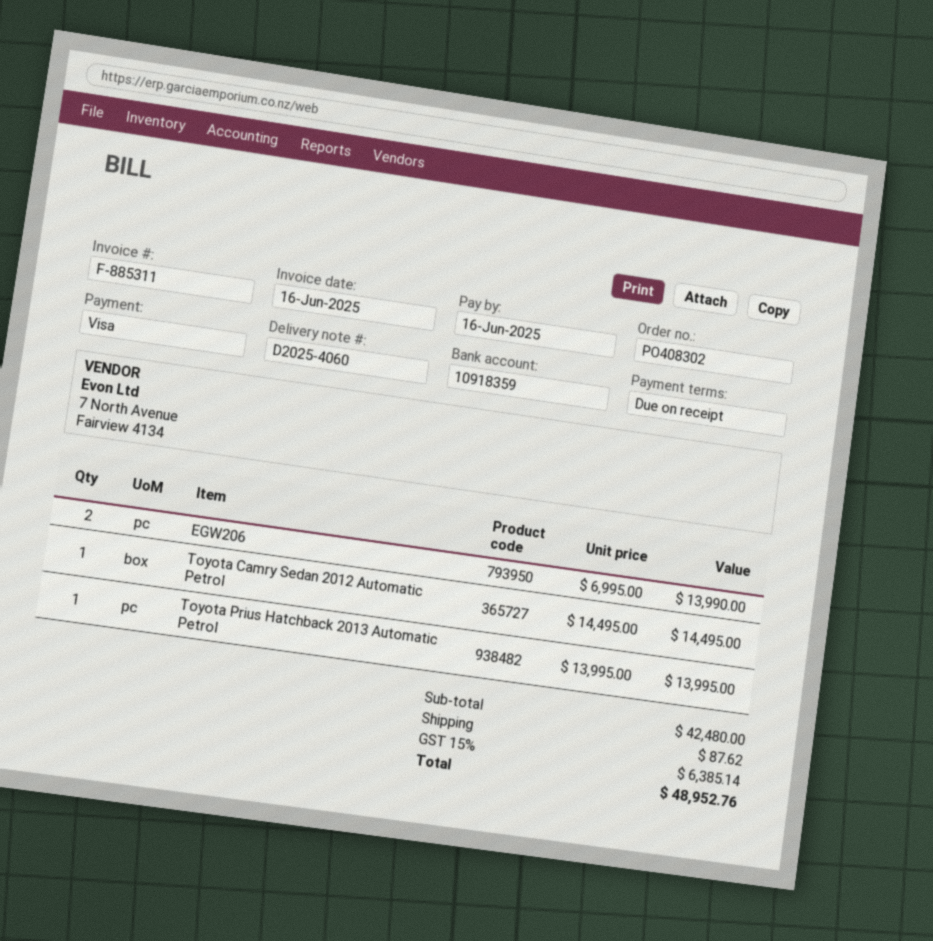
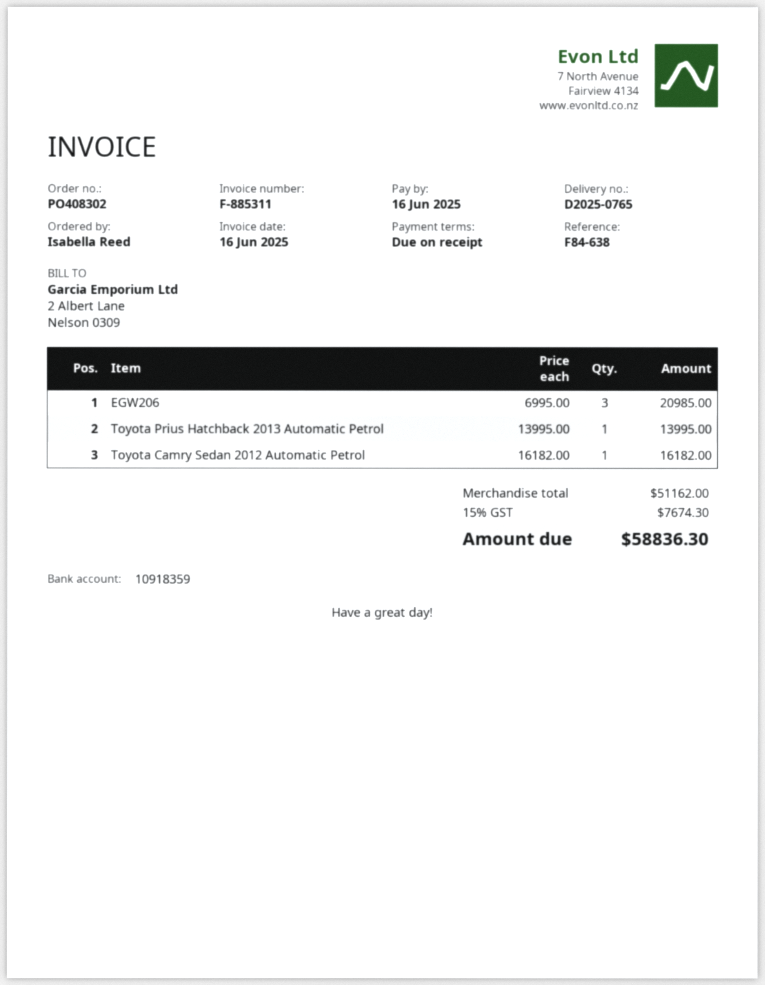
delivery note number: D2025-4060 -> D2025-0765
EGW206: 2 x 6995.00 = 13990.00 -> 3 x 6995.00 = 20985.00
Toyota Camry Sedan 2012 Automatic Petrol: 1 x 14495.00 = 14495.00 -> 1 x 16182.00 = 16182.00
subtotal: 42480.00 -> 51162.00
shipping: 87.62 -> none
tax: 15% = 6385.14 -> 15% = 7674.30
total: 48952.76 -> 58836.30

